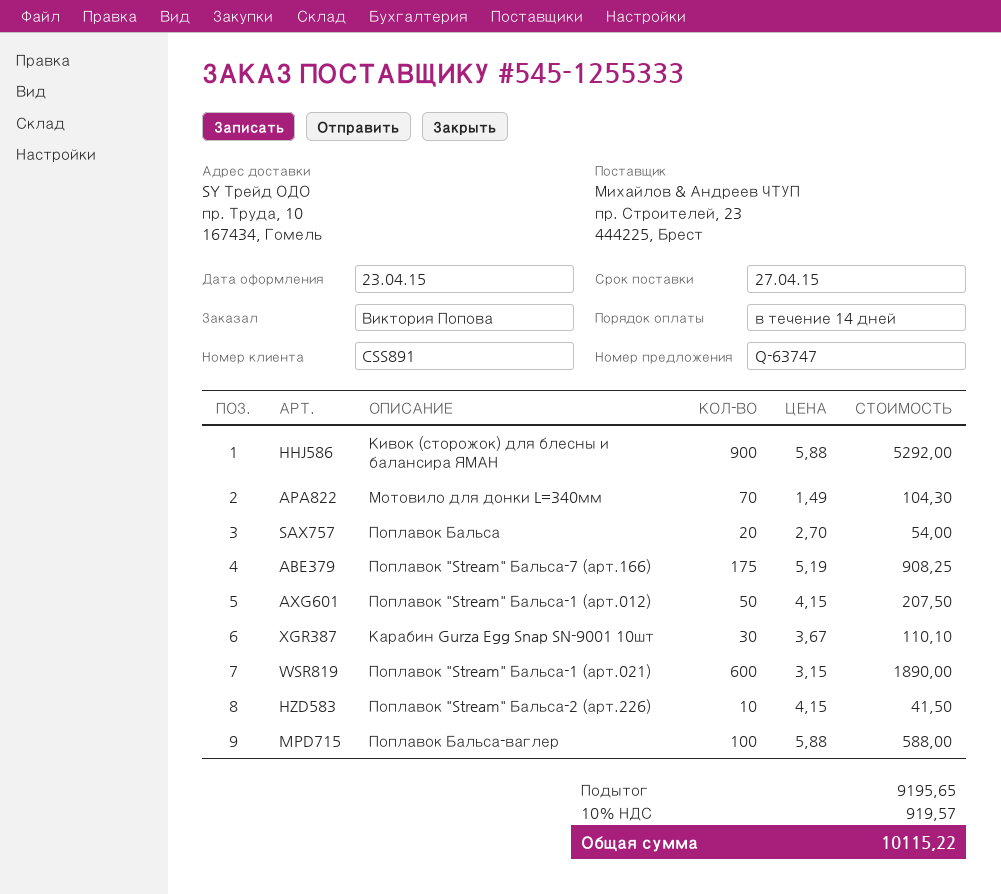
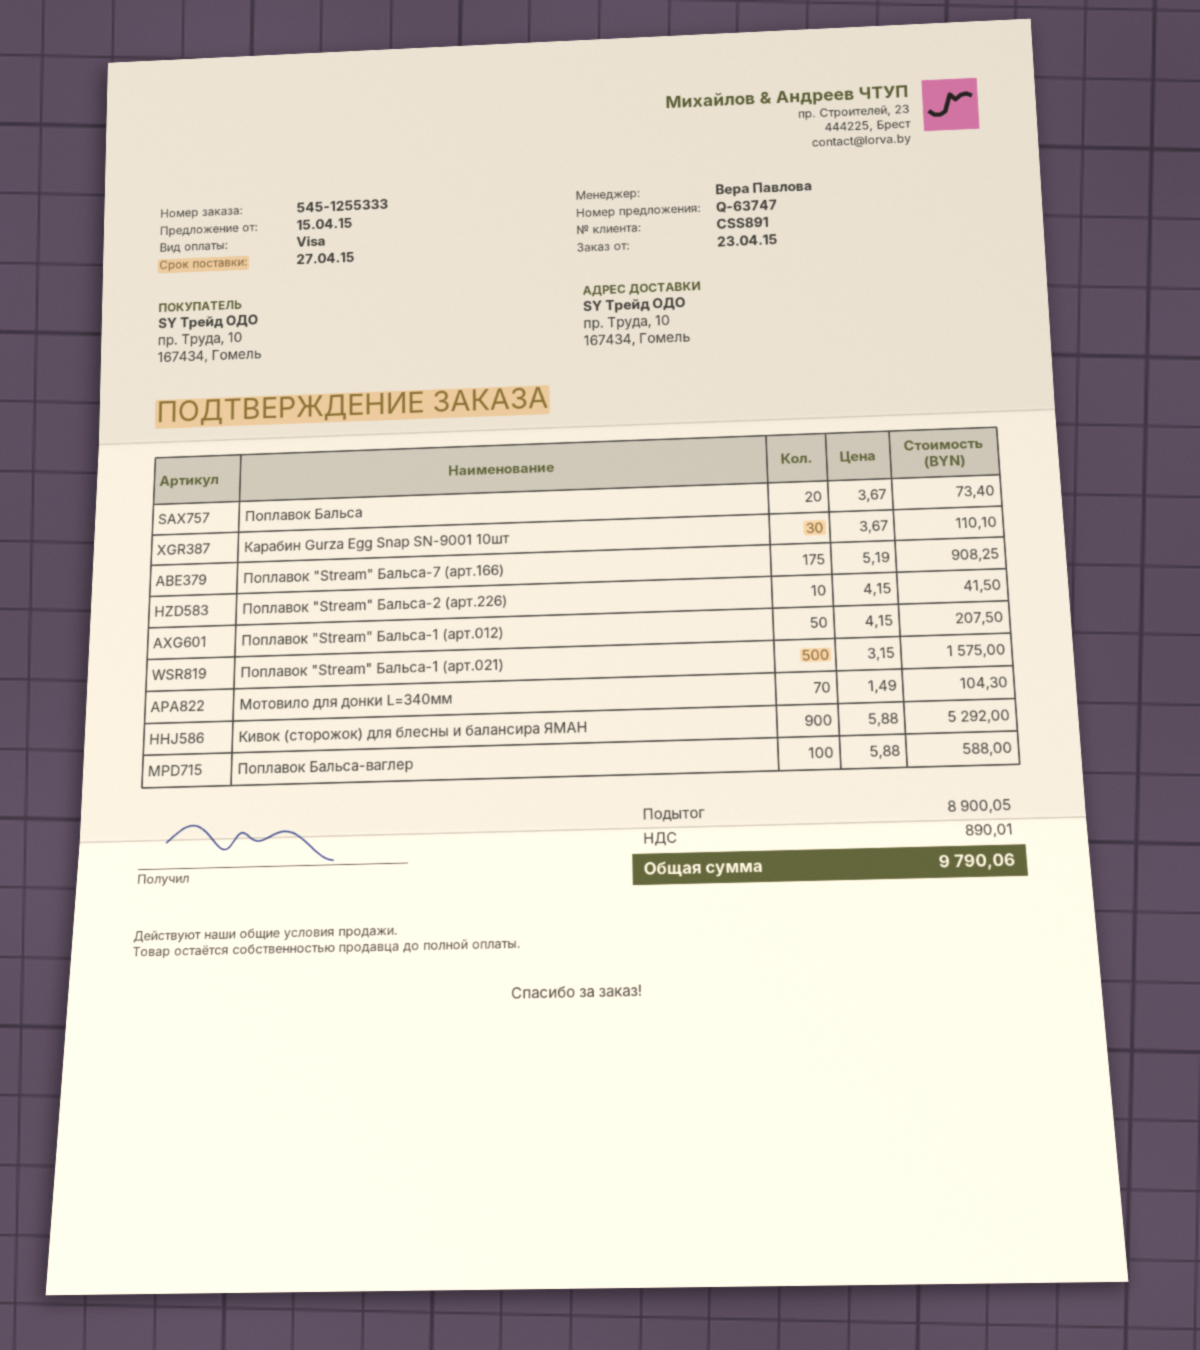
Поплавок Бальса: 20 x 2.70 = 54.00 -> 20 x 3.67 = 73.40
Поплавок "Stream" Бальса-1 (арт.021): 600 x 3.15 = 1890.00 -> 500 x 3.15 = 1575.00
subtotal: 9195.65 -> 8900.05
tax: 919.57 -> 890.01
total: 10115.22 -> 9790.06

